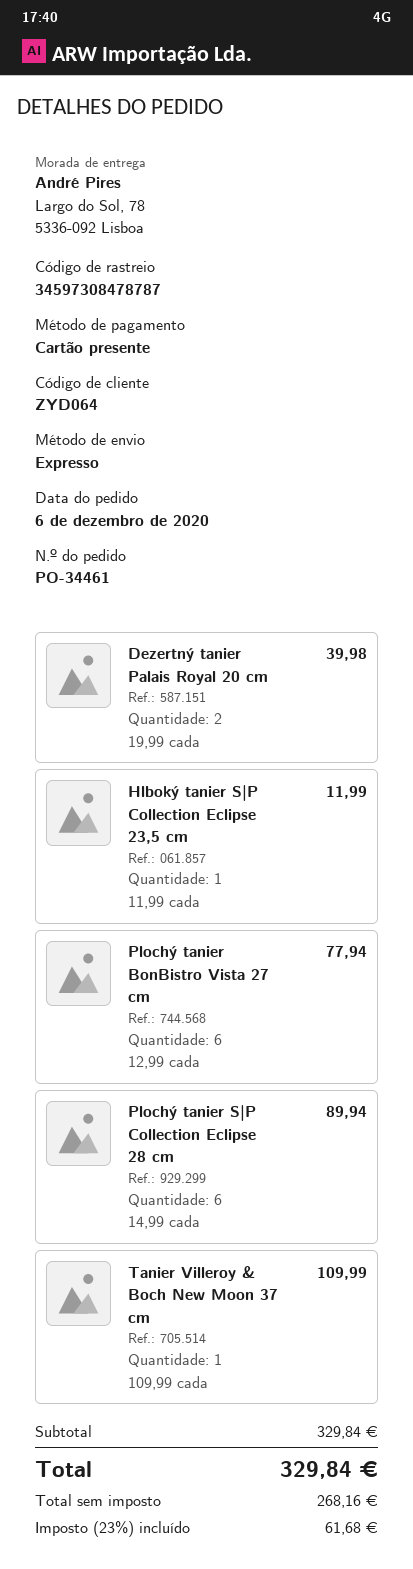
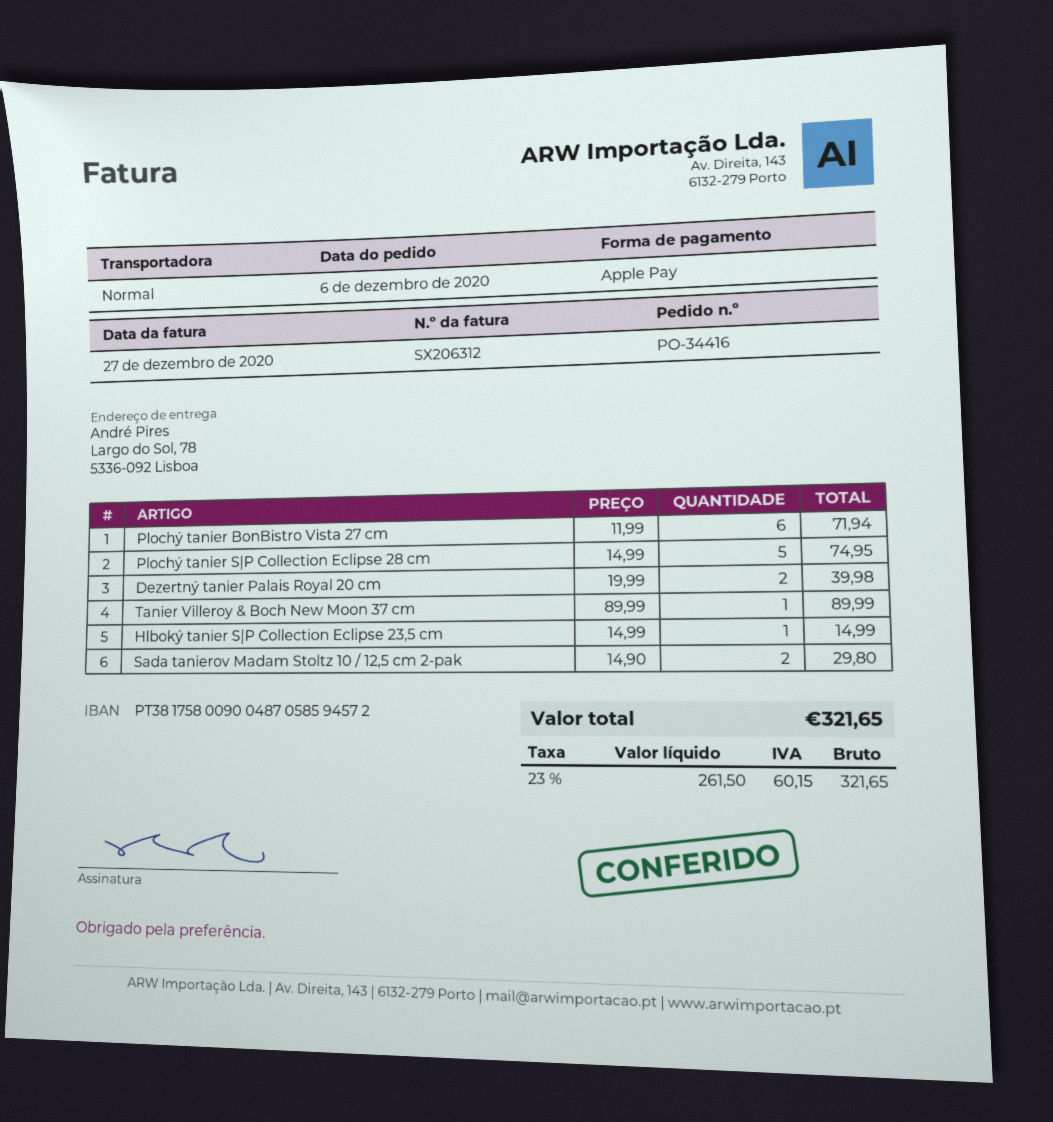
order number: PO-34461 -> PO-34416
payment method: gift card -> Apple Pay
shipping method: express -> standard
Hlboký tanier S|P Collection Eclipse 23,5 cm: 1 x 11.99 = 11.99 -> 1 x 14.99 = 14.99
Plochý tanier BonBistro Vista 27 cm: 6 x 12.99 = 77.94 -> 6 x 11.99 = 71.94
Plochý tanier S|P Collection Eclipse 28 cm: 6 x 14.99 = 89.94 -> 5 x 14.99 = 74.95
Tanier Villeroy & Boch New Moon 37 cm: 1 x 109.99 = 109.99 -> 1 x 89.99 = 89.99
Sada tanierov Madam Stoltz 10 / 12,5 cm 2-pak: none -> 2 x 14.90 = 29.80
net: 268.16 -> 261.50
tax: 23% = 61.68 -> 23% = 60.15
total: 329.84 -> 321.65

